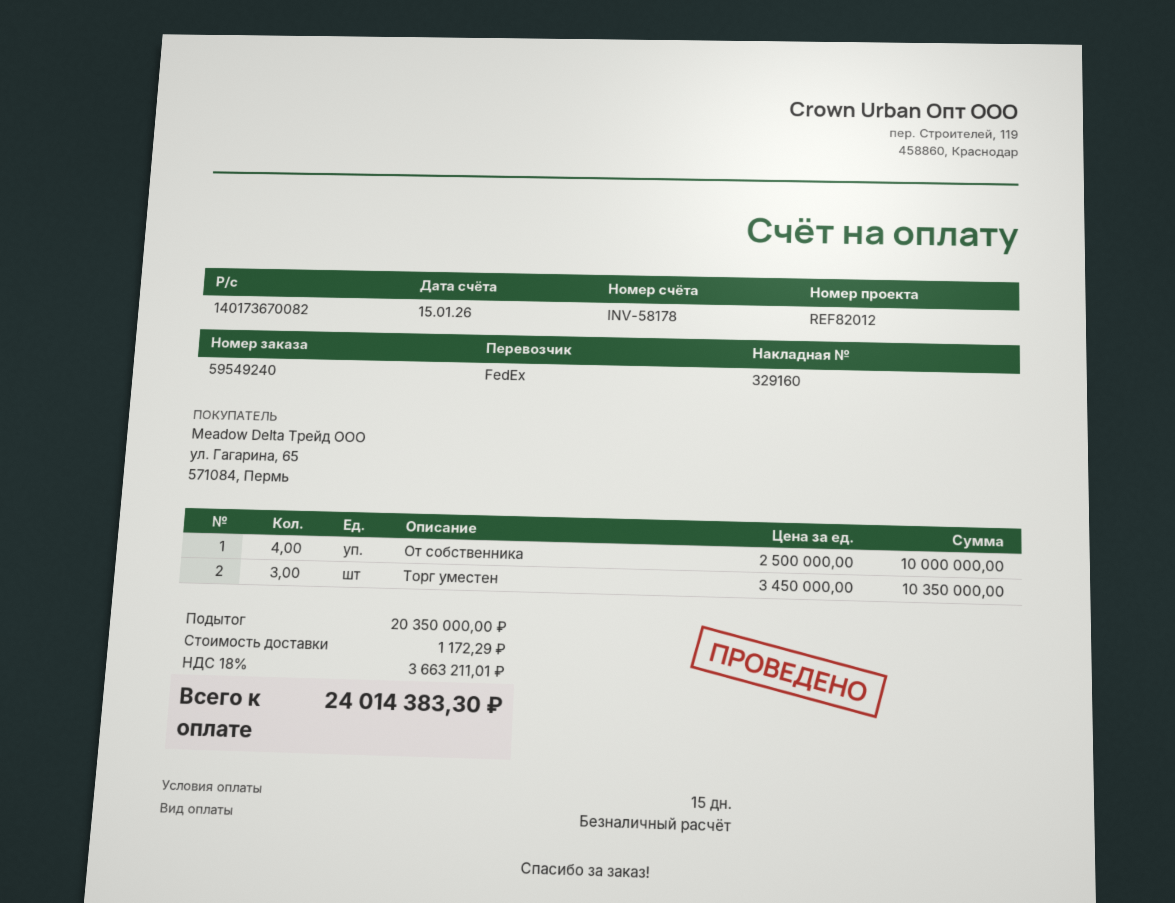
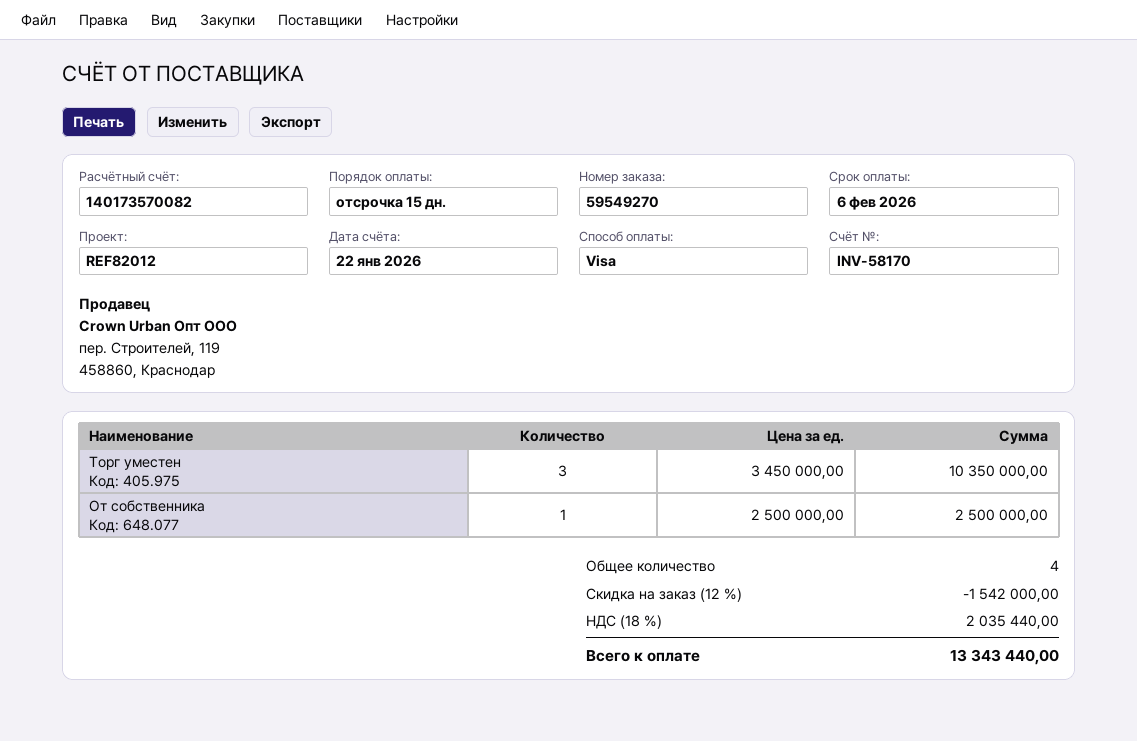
order number: 59549240 -> 59549270
invoice number: INV-58178 -> INV-58170
invoice date: 2026-01-15 -> 2026-01-22
payment method: bank transfer -> Visa
bank account: 140173670082 -> 140173570082
От собственника: 4 x 2500000.00 = 10000000.00 -> 1 x 2500000.00 = 2500000.00
discount: none -> 12% = 1542000.00
shipping: 1172.29 -> none
tax: 18% = 3663211.01 -> 18% = 2035440.00
total: 24014383.30 -> 13343440.00

